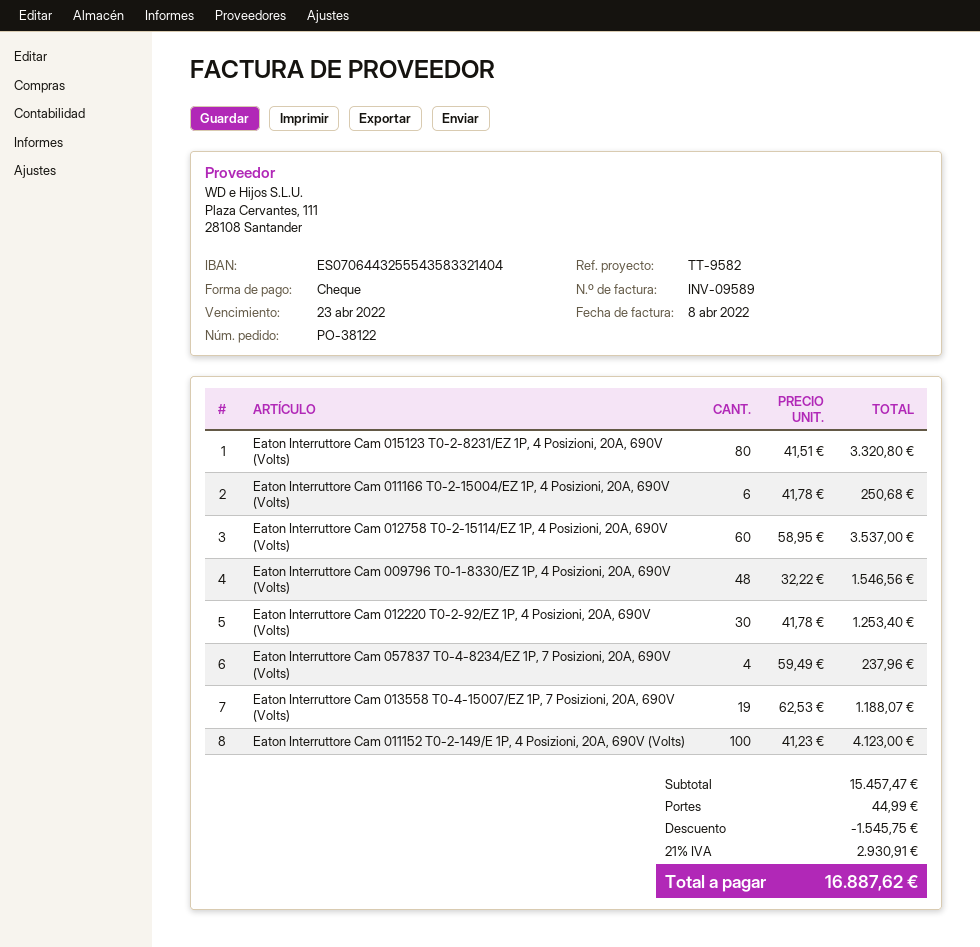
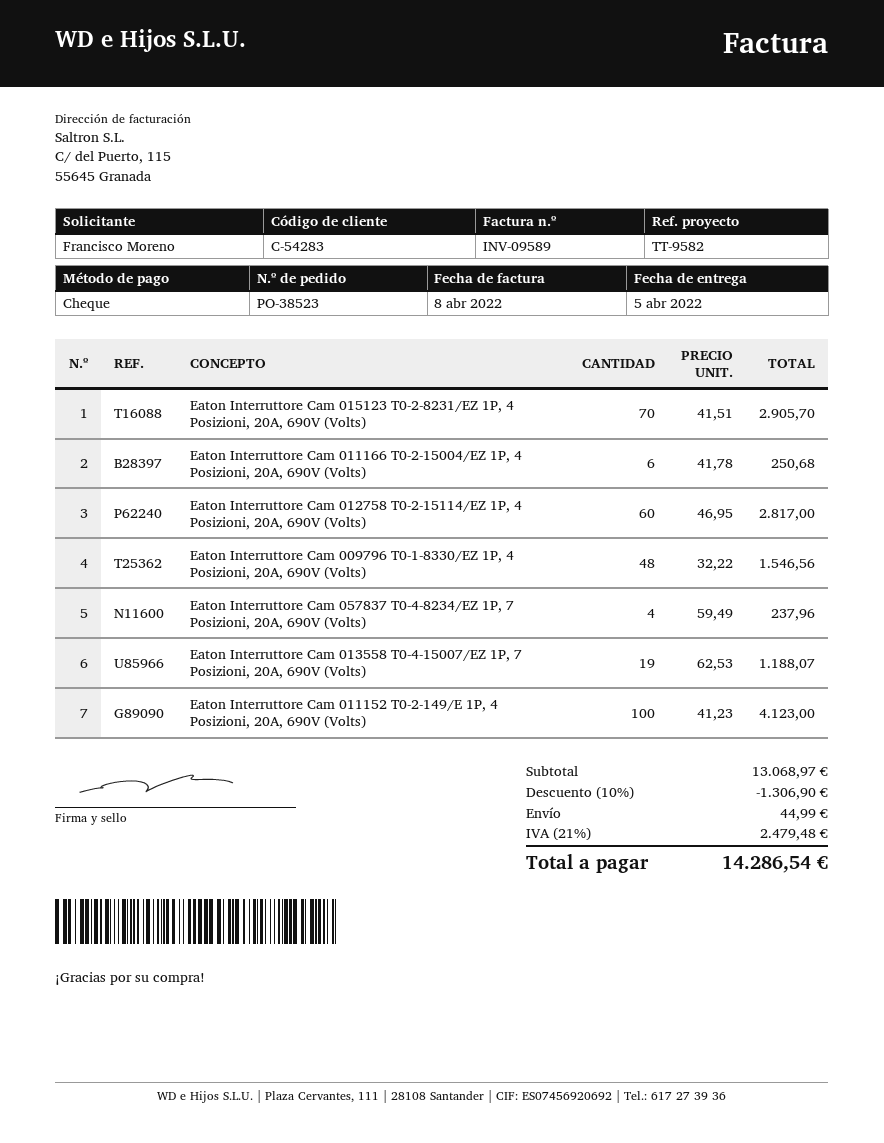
order number: PO-38122 -> PO-38523
Eaton Interruttore Cam 015123 T0-2-8231/EZ 1P, 4 Posizioni, 20A, 690V (Volts): 80 x 41.51 = 3320.80 -> 70 x 41.51 = 2905.70
Eaton Interruttore Cam 012758 T0-2-15114/EZ 1P, 4 Posizioni, 20A, 690V (Volts): 60 x 58.95 = 3537.00 -> 60 x 46.95 = 2817.00
Eaton Interruttore Cam 012220 T0-2-92/EZ 1P, 4 Posizioni, 20A, 690V (Volts): 30 x 41.78 = 1253.40 -> none
subtotal: 15457.47 -> 13068.97
discount: 1545.75 -> 1306.90
tax: 21% = 2930.91 -> 21% = 2479.48
total: 16887.62 -> 14286.54

